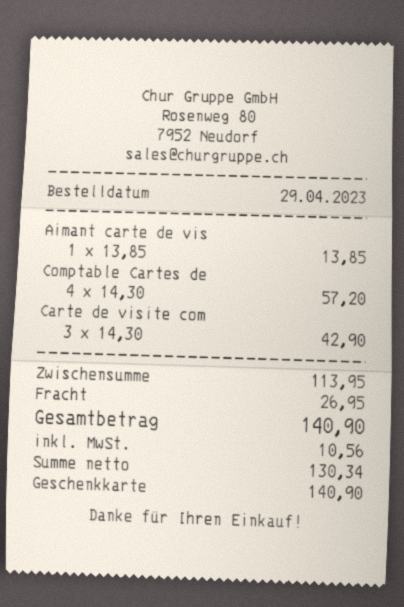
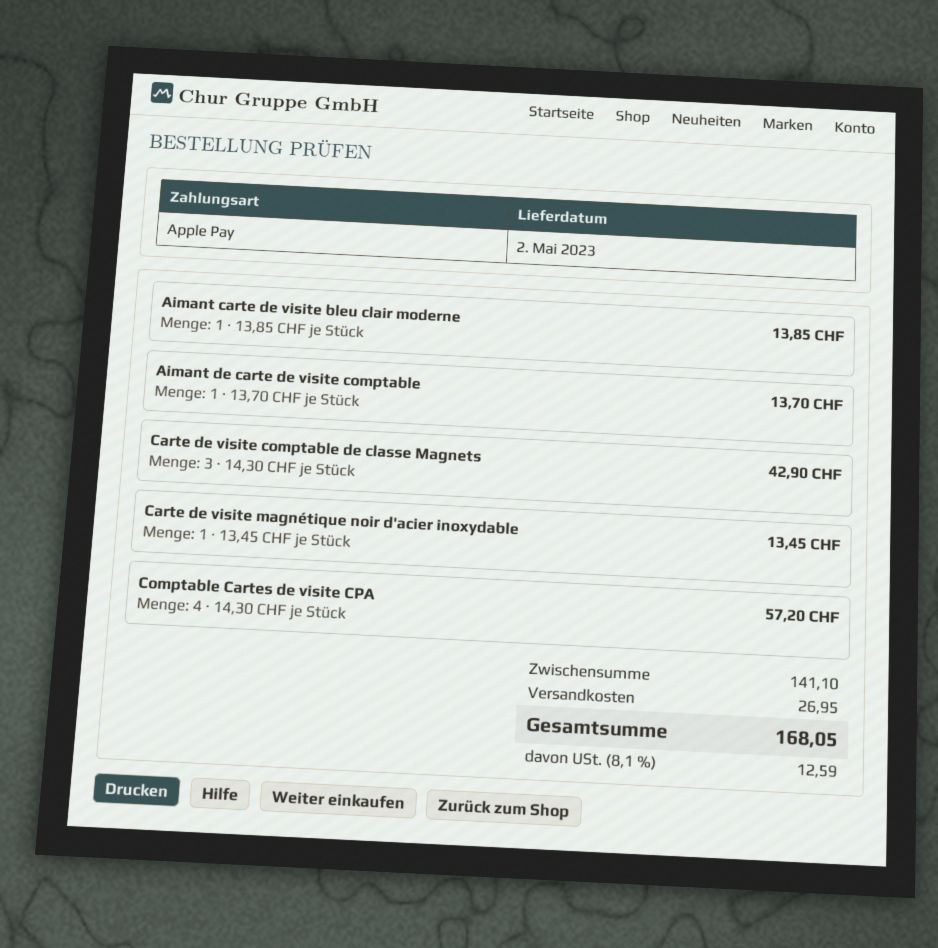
payment method: gift card -> Apple Pay
Aimant de carte de visite comptable: none -> 1 x 13.70 = 13.70
Carte de visite magnétique noir d'acier inoxydable: none -> 1 x 13.45 = 13.45
subtotal: 113.95 -> 141.10
tax: 10.56 -> 12.59
total: 140.90 -> 168.05

